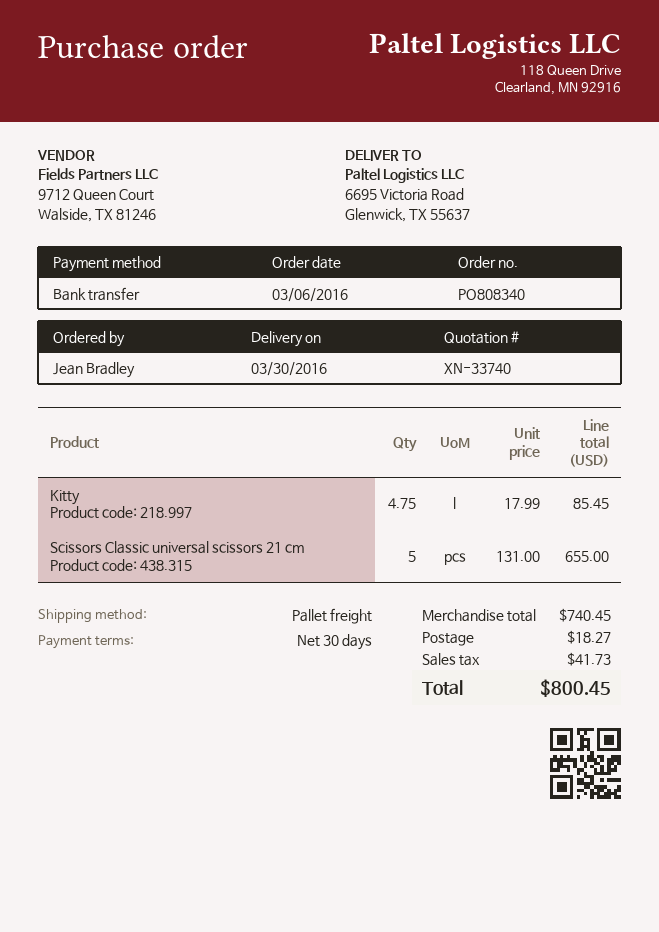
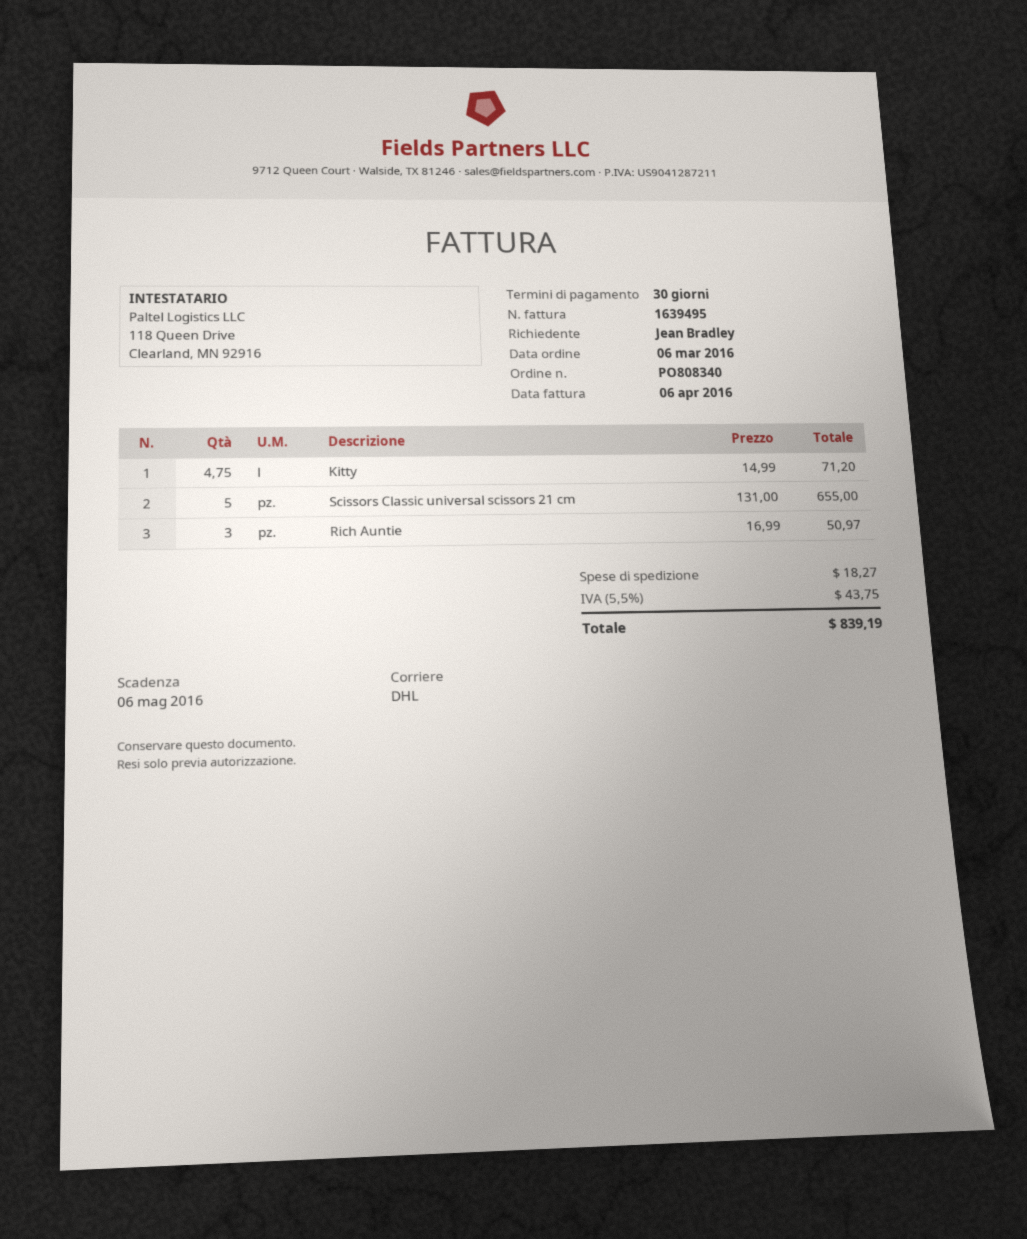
shipping method: pallet freight -> DHL
Kitty: 4.75 x 17.99 = 85.45 -> 4.75 x 14.99 = 71.20
Rich Auntie: none -> 3 x 16.99 = 50.97
tax: 41.73 -> 43.75
total: 800.45 -> 839.19

